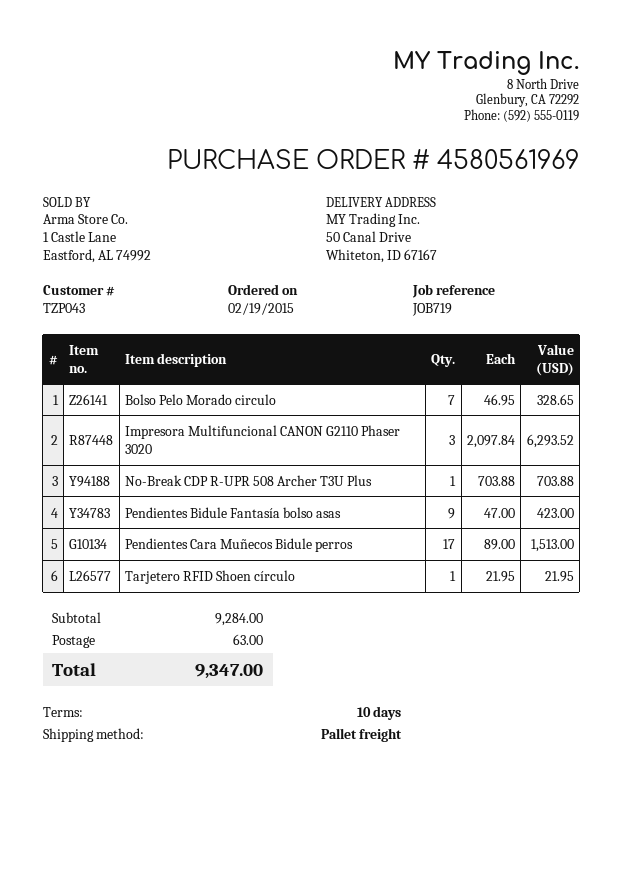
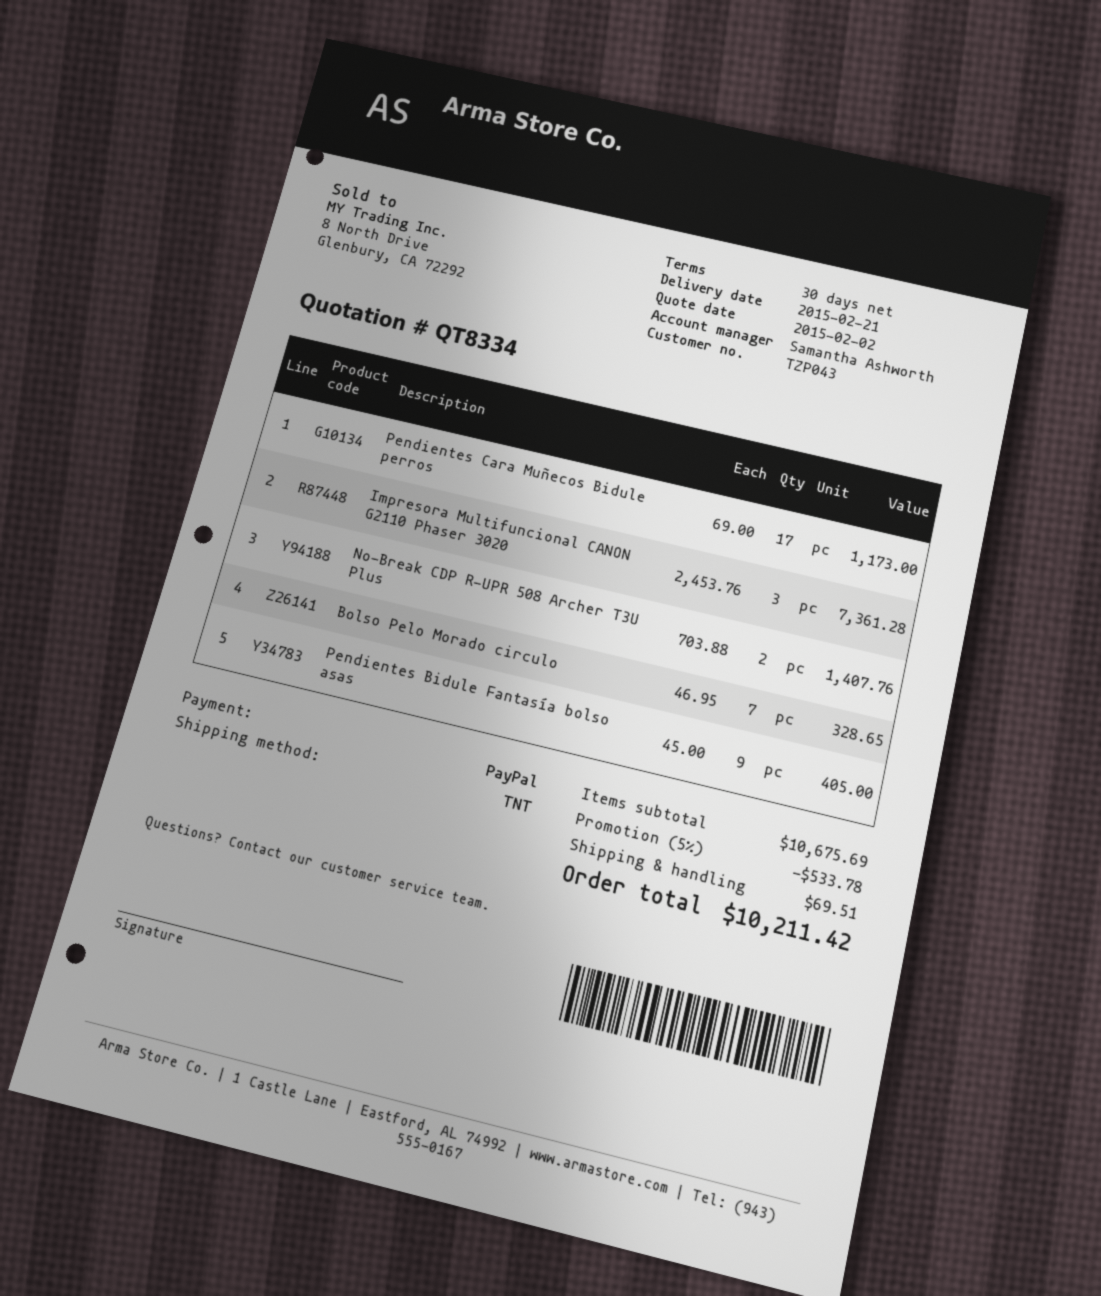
payment terms: 10 days -> 30 days
shipping method: pallet freight -> TNT
Impresora Multifuncional CANON G2110 Phaser 3020: 3 x 2097.84 = 6293.52 -> 3 x 2453.76 = 7361.28
No-Break CDP R-UPR 508 Archer T3U Plus: 1 x 703.88 = 703.88 -> 2 x 703.88 = 1407.76
Pendientes Bidule Fantasía bolso asas: 9 x 47.00 = 423.00 -> 9 x 45.00 = 405.00
Pendientes Cara Muñecos Bidule perros: 17 x 89.00 = 1513.00 -> 17 x 69.00 = 1173.00
Tarjetero RFID Shoen círculo: 1 x 21.95 = 21.95 -> none
subtotal: 9284.00 -> 10675.69
discount: none -> 5% = 533.78
shipping: 63.00 -> 69.51
total: 9347.00 -> 10211.42

